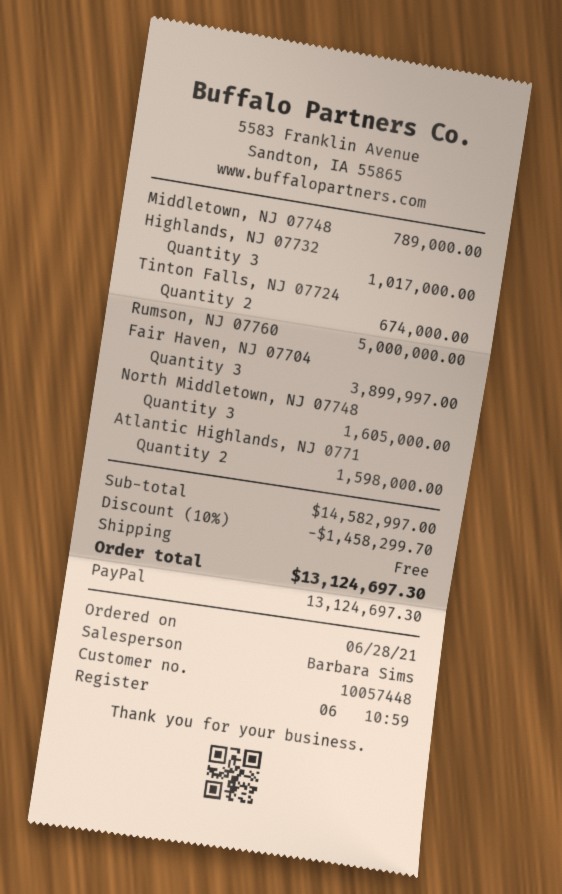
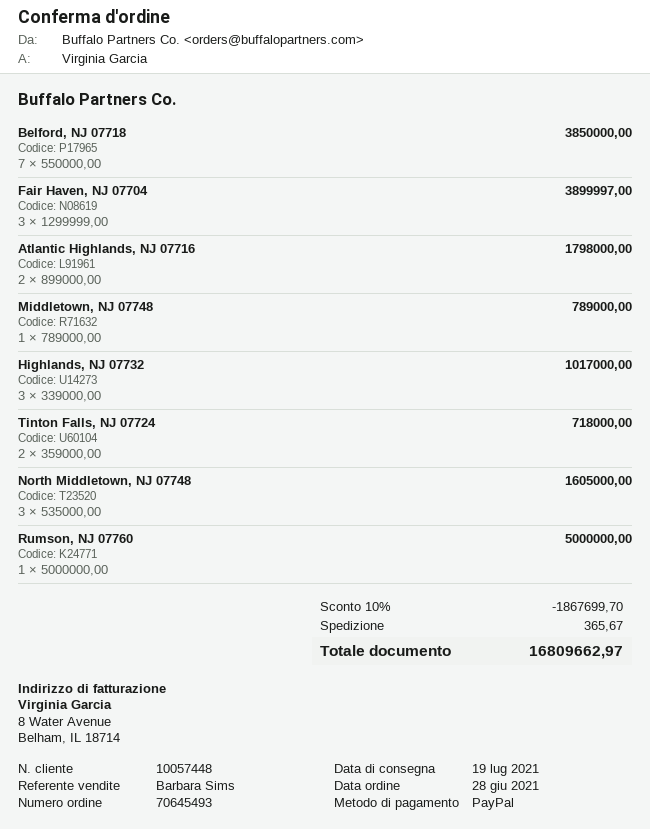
Tinton Falls, NJ 07724: 2 for 674000.00 -> 2 for 718000.00
Atlantic Highlands, NJ 0771: 2 for 1598000.00 -> 2 for 1798000.00
Belford, NJ 07718: none -> 7 for 3850000.00
discount: 10% = 1458299.70 -> 10% = 1867699.70
shipping: 0.00 -> 365.67
total: 13124697.30 -> 16809662.97

